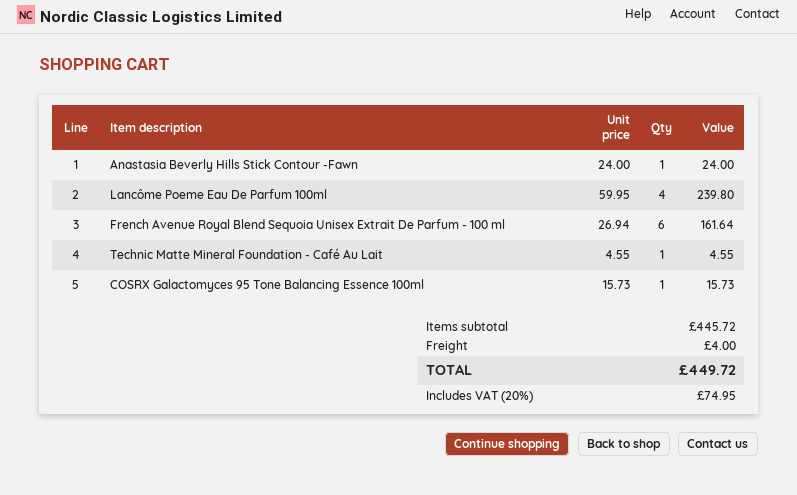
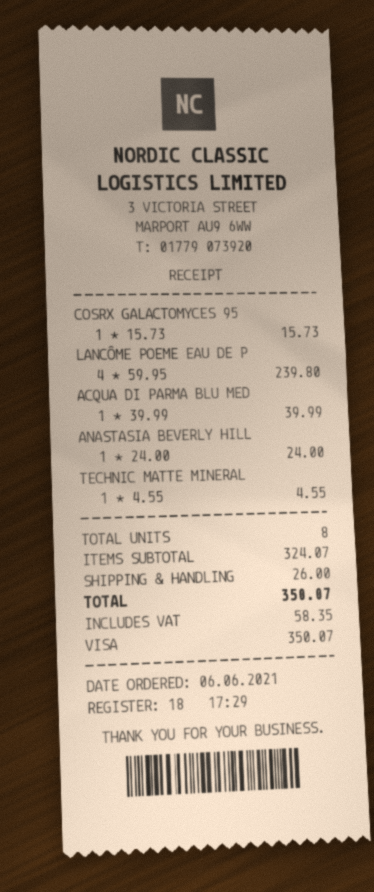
French Avenue Royal Blend Sequoia Unisex Extrait De Parfum - 100 ml: 6 x 26.94 = 161.64 -> none
ACQUA DI PARMA BLU MED: none -> 1 x 39.99 = 39.99
subtotal: 445.72 -> 324.07
shipping: 4.00 -> 26.00
tax: 74.95 -> 58.35
total: 449.72 -> 350.07

